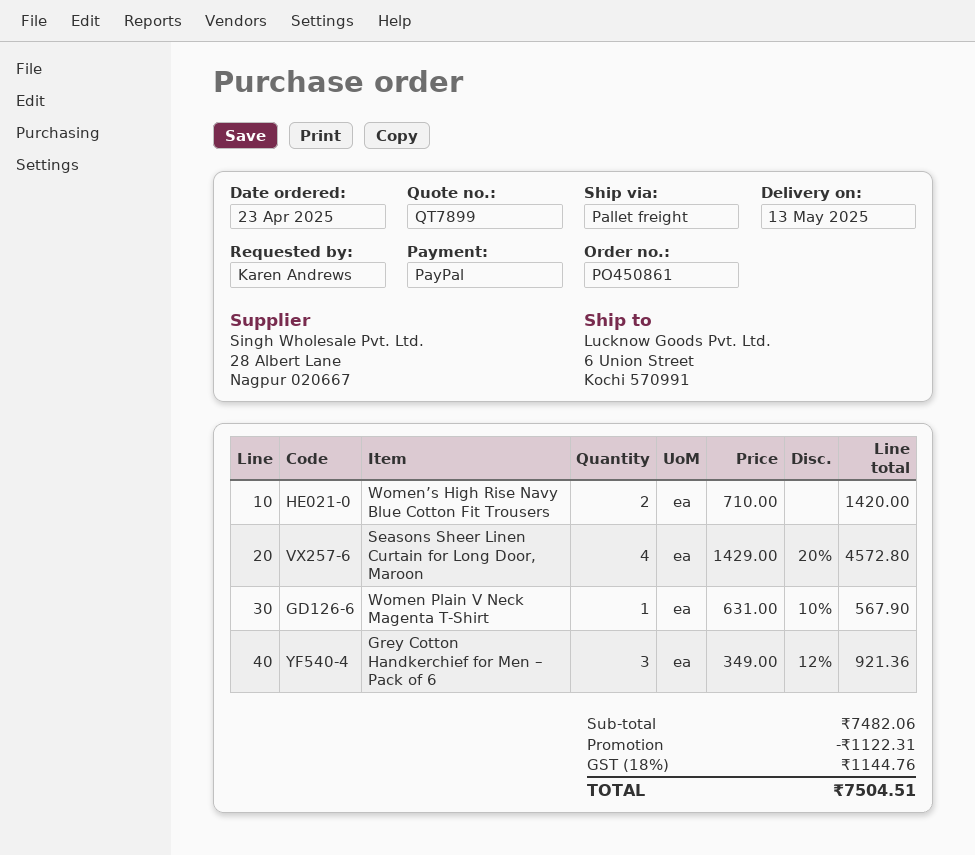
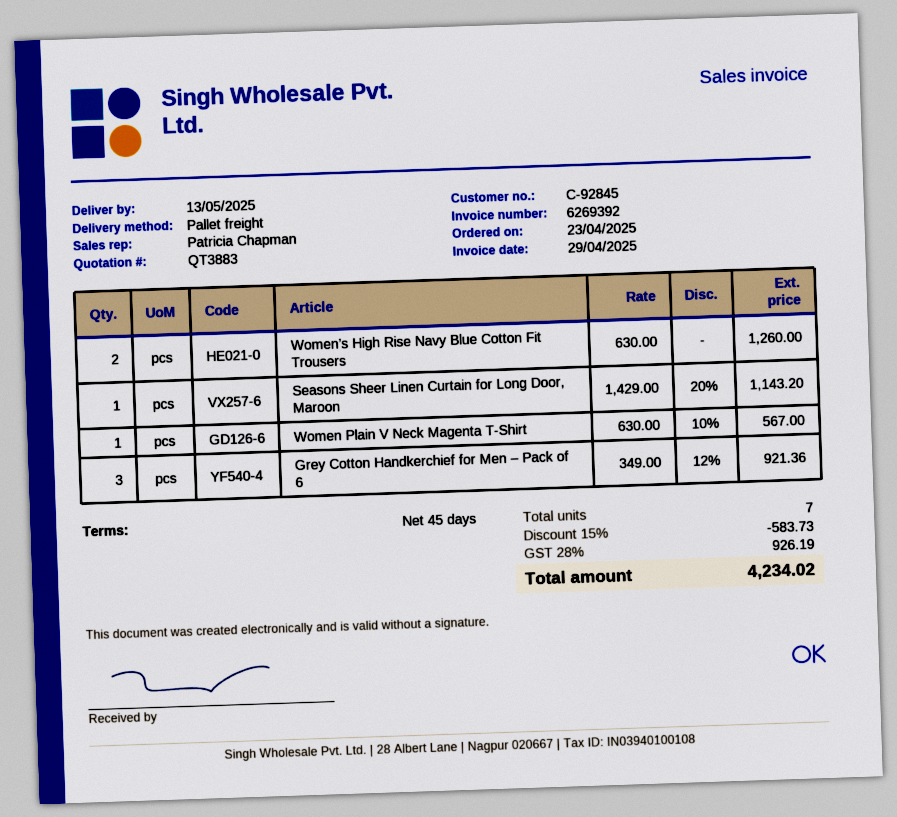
quote number: QT7899 -> QT3883
Women’s High Rise Navy Blue Cotton Fit Trousers: 2 x 710.00 = 1420.00 -> 2 x 630.00 = 1260.00
Seasons Sheer Linen Curtain for Long Door, Maroon: 4 x 1429.00 - 20% = 4572.80 -> 1 x 1429.00 - 20% = 1143.20
Women Plain V Neck Magenta T-Shirt: 1 x 631.00 - 10% = 567.90 -> 1 x 630.00 - 10% = 567.00
discount: 1122.31 -> 583.73
tax: 18% = 1144.76 -> 28% = 926.19
total: 7504.51 -> 4234.02

